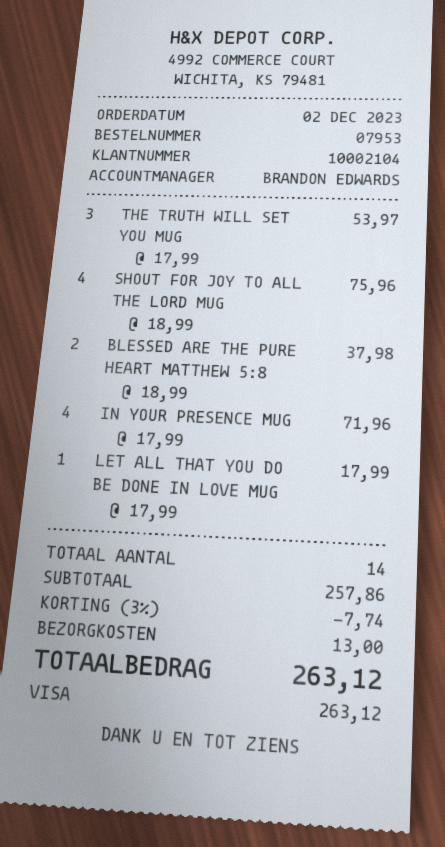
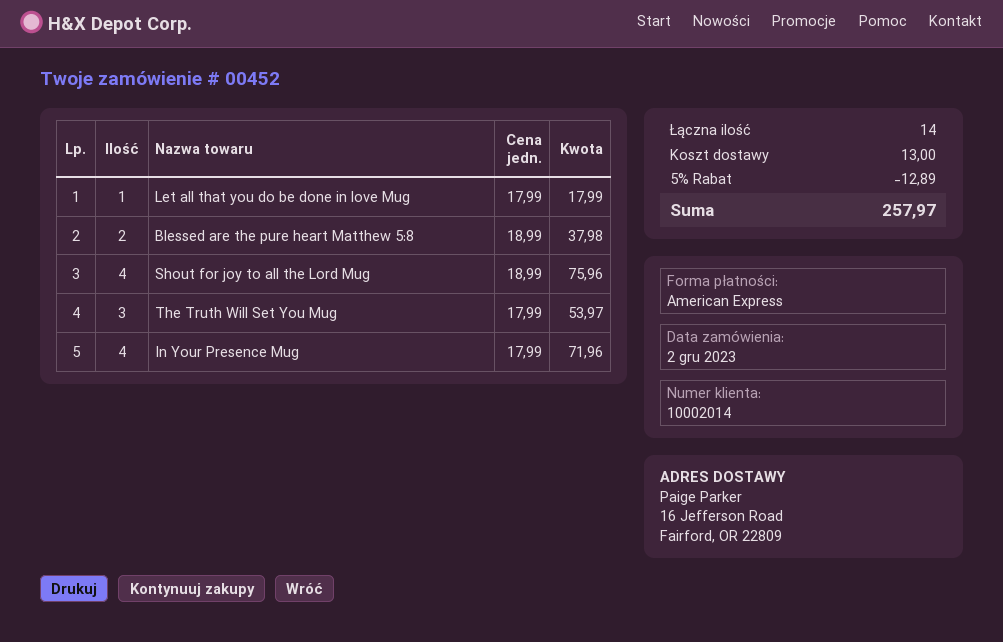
order number: 07953 -> 00452
customer number: 10002104 -> 10002014
payment method: Visa -> American Express
discount: 3% = 7.74 -> 5% = 12.89
total: 263.12 -> 257.97

